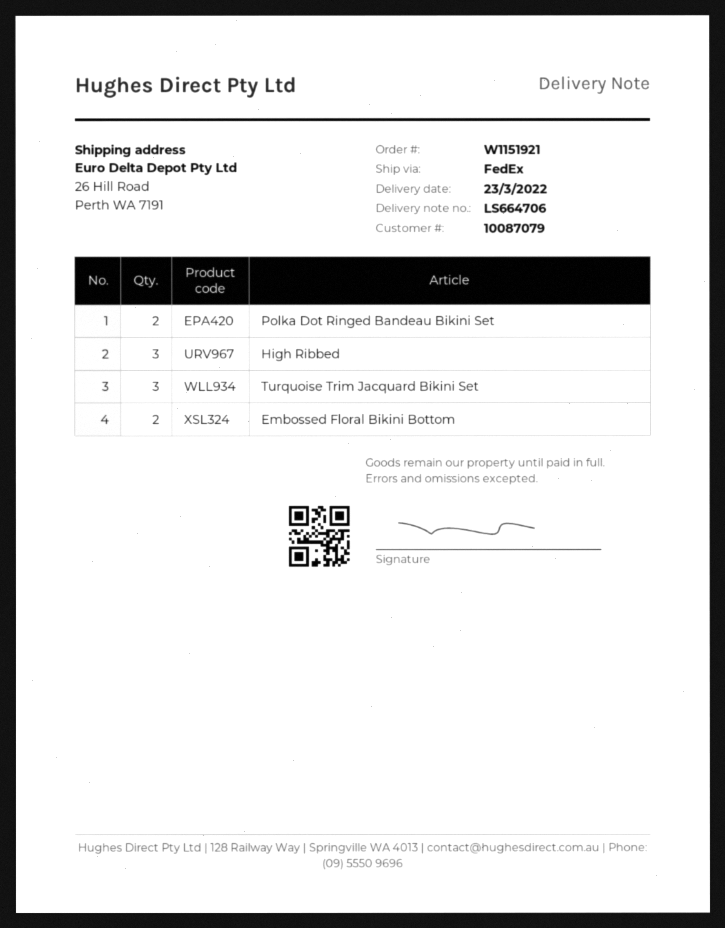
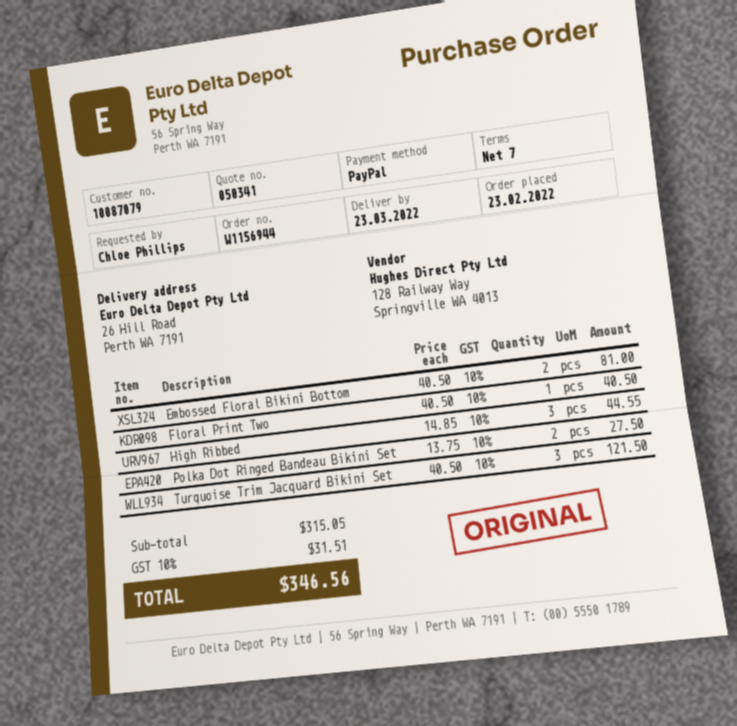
order number: W1151921 -> W1156944
Floral Print Two: none -> 1

